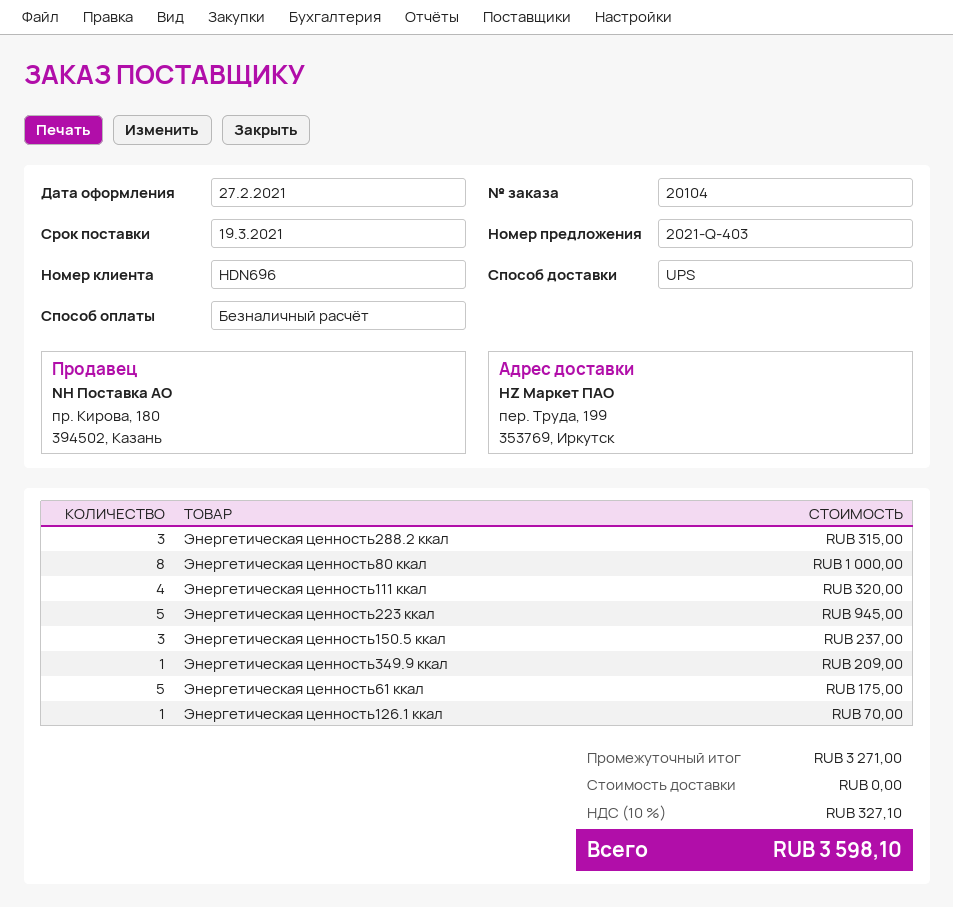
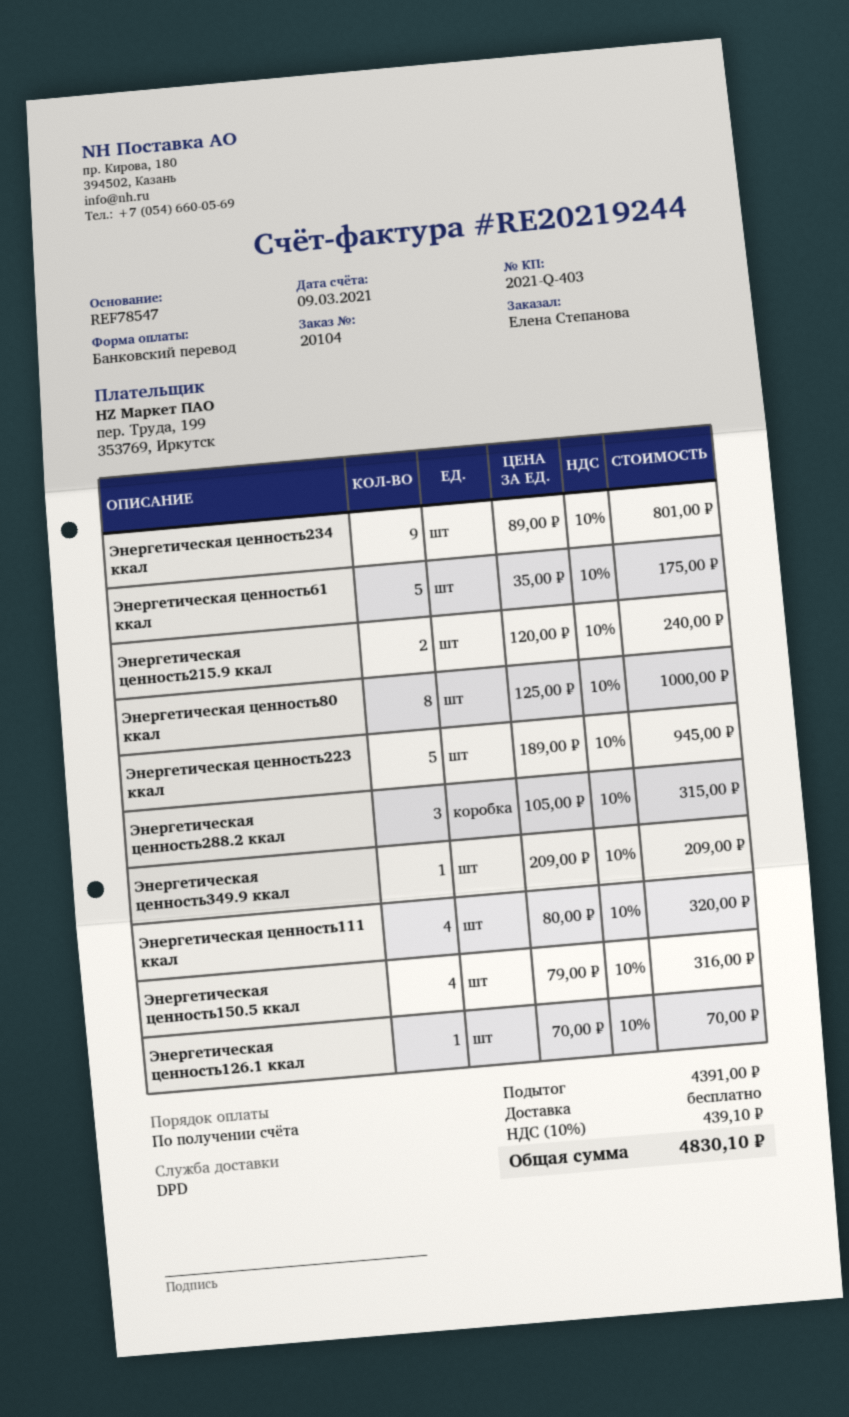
shipping method: UPS -> DPD
Энергетическая ценность150.5 ккал: 3 for 237.00 -> 4 for 316.00
Энергетическая ценность234 ккал: none -> 9 for 801.00
Энергетическая ценность215.9 ккал: none -> 2 for 240.00
subtotal: 3271.00 -> 4391.00
tax: 10% = 327.10 -> 10% = 439.10
total: 3598.10 -> 4830.10

